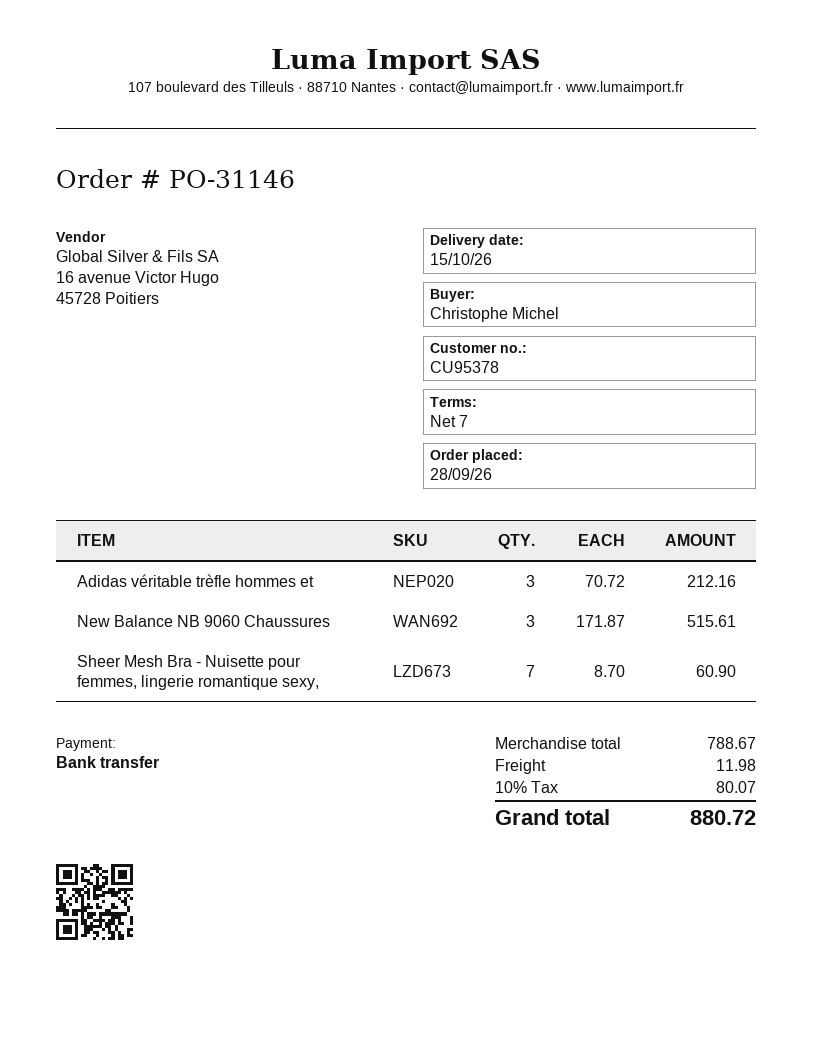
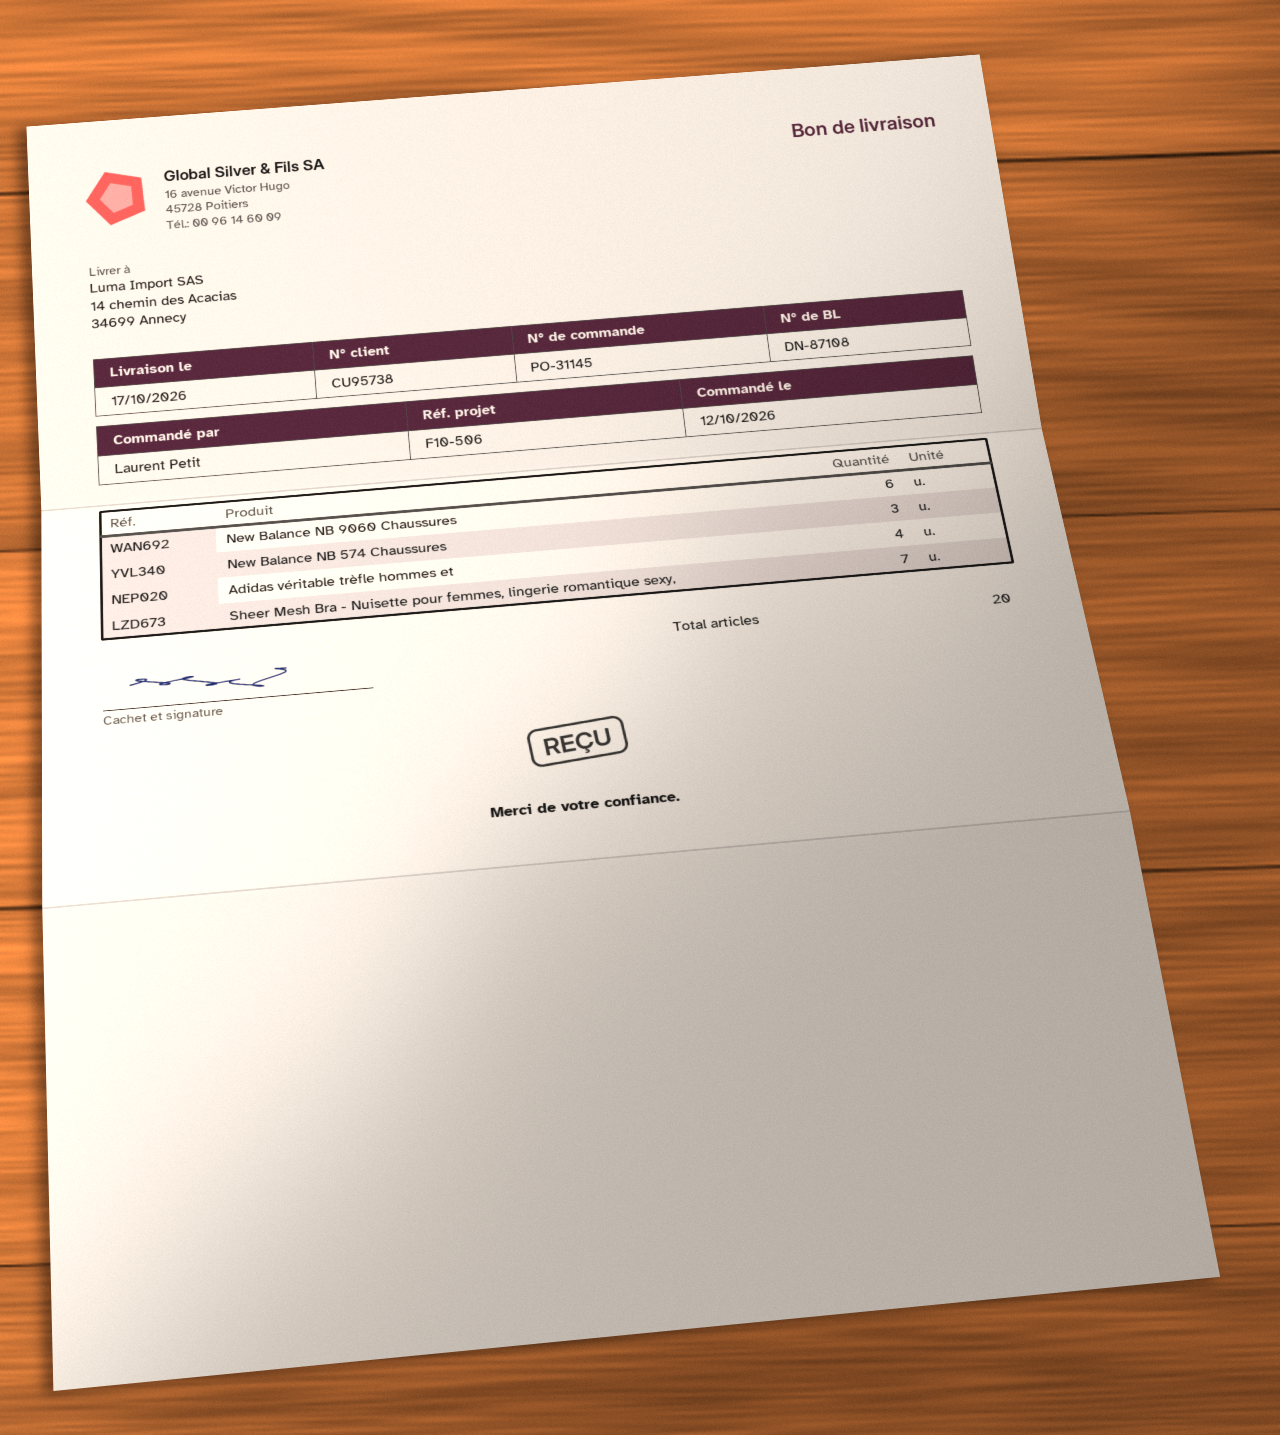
order number: PO-31146 -> PO-31145
order date: 2026-09-28 -> 2026-10-12
delivery date: 2026-10-15 -> 2026-10-17
customer number: CU95378 -> CU95738
ordered by: Christophe Michel -> Laurent Petit
Adidas véritable trèfle hommes et: 3 -> 4
New Balance NB 9060 Chaussures: 3 -> 6
New Balance NB 574 Chaussures: none -> 3

